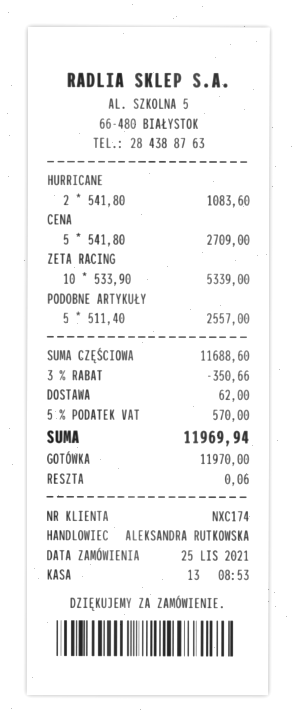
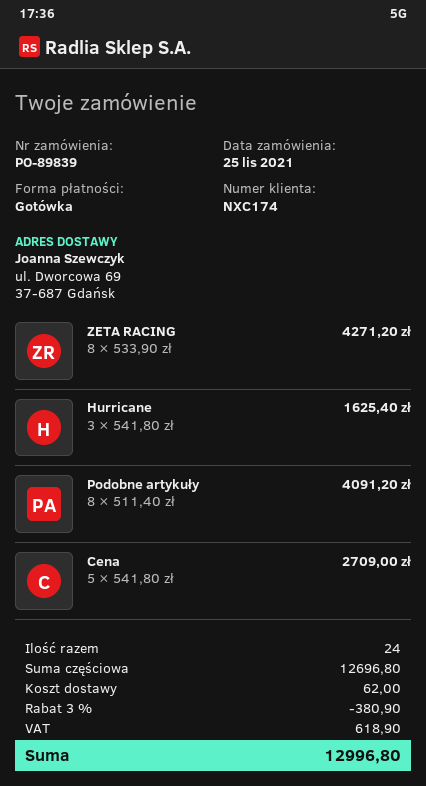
HURRICANE: 2 x 541.80 = 1083.60 -> 3 x 541.80 = 1625.40
ZETA RACING: 10 x 533.90 = 5339.00 -> 8 x 533.90 = 4271.20
PODOBNE ARTYKUŁY: 5 x 511.40 = 2557.00 -> 8 x 511.40 = 4091.20
subtotal: 11688.60 -> 12696.80
discount: 3% = 350.66 -> 3% = 380.90
tax: 570.00 -> 618.90
total: 11969.94 -> 12996.80

